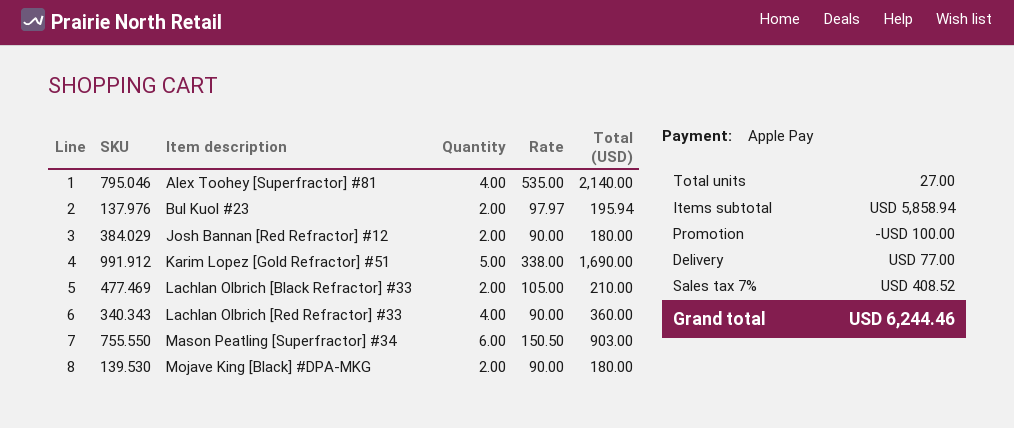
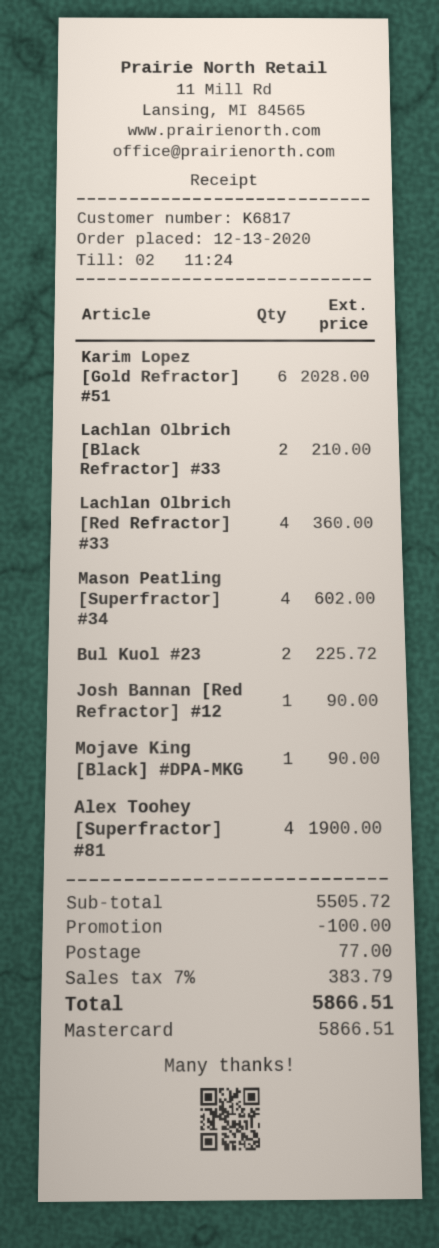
payment method: Apple Pay -> Mastercard
Alex Toohey [Superfractor] #81: 4 for 2140.00 -> 4 for 1900.00
Bul Kuol #23: 2 for 195.94 -> 2 for 225.72
Josh Bannan [Red Refractor] #12: 2 for 180.00 -> 1 for 90.00
Karim Lopez [Gold Refractor] #51: 5 for 1690.00 -> 6 for 2028.00
Mason Peatling [Superfractor] #34: 6 for 903.00 -> 4 for 602.00
Mojave King [Black] #DPA-MKG: 2 for 180.00 -> 1 for 90.00
subtotal: 5858.94 -> 5505.72
tax: 7% = 408.52 -> 7% = 383.79
total: 6244.46 -> 5866.51

